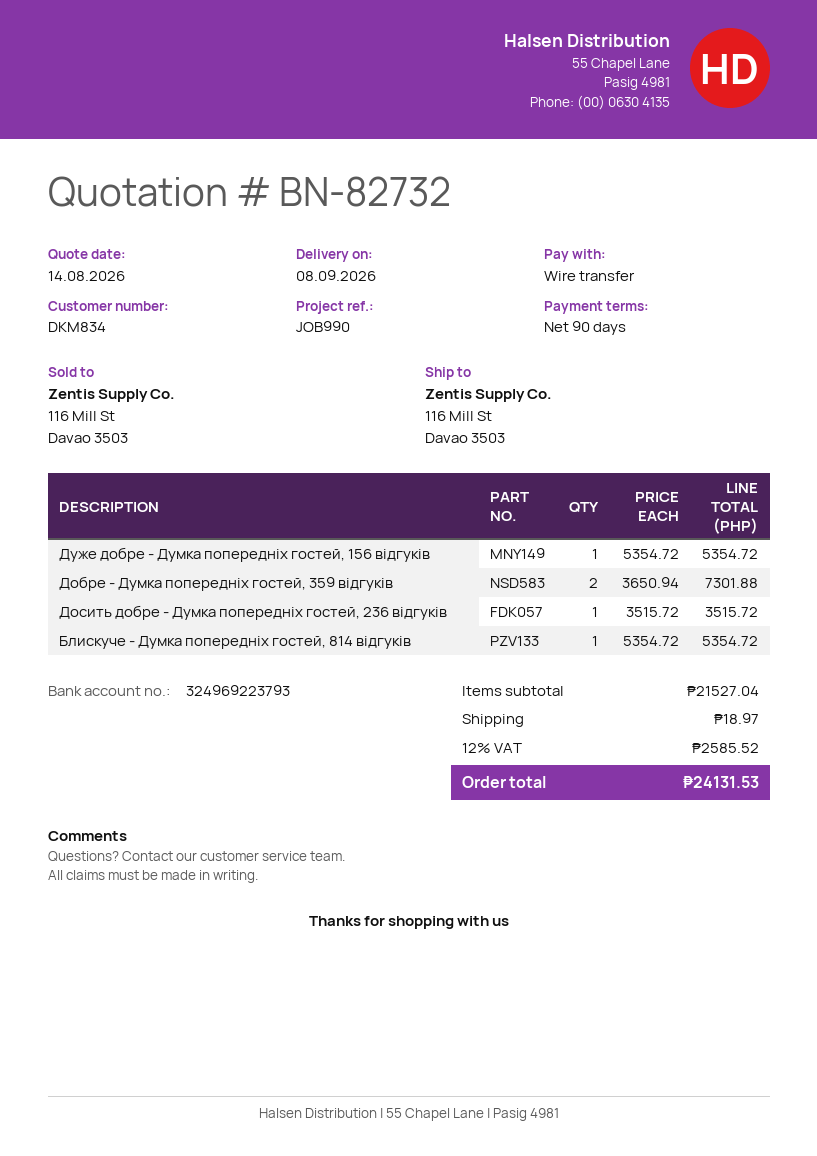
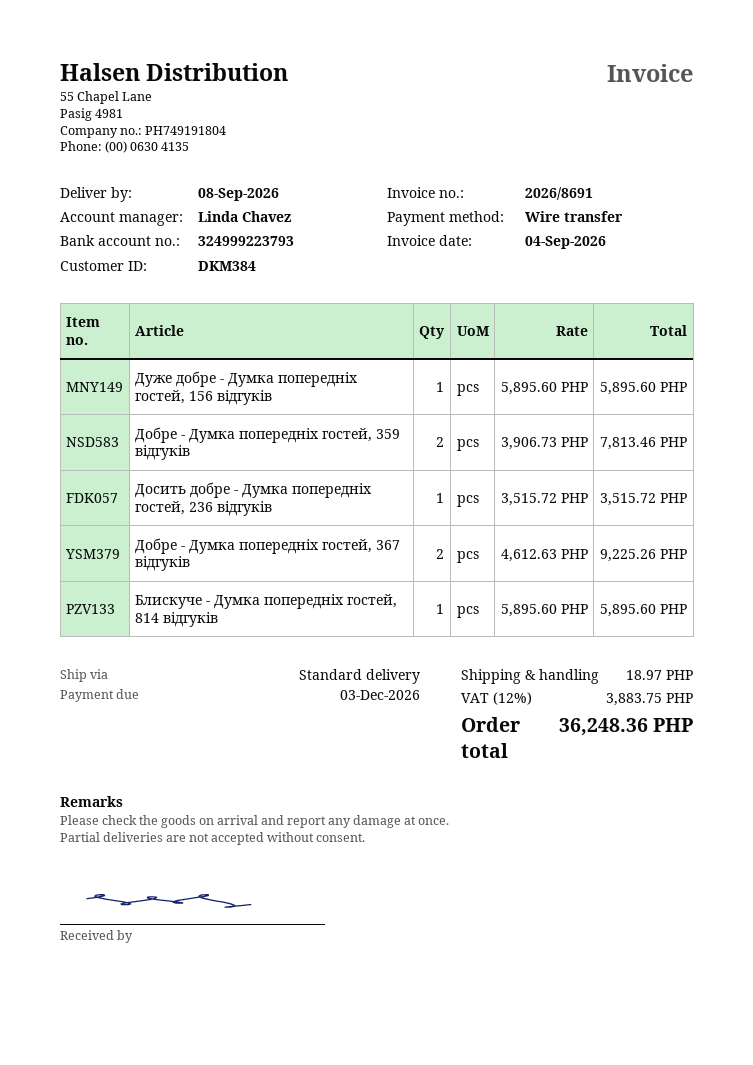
customer number: DKM834 -> DKM384
bank account: 324969223793 -> 324999223793
Дуже добре - Думка попередніх гостей, 156 відгуків: 1 x 5354.72 = 5354.72 -> 1 x 5895.60 = 5895.60
Добре - Думка попередніх гостей, 359 відгуків: 2 x 3650.94 = 7301.88 -> 2 x 3906.73 = 7813.46
Блискуче - Думка попередніх гостей, 814 відгуків: 1 x 5354.72 = 5354.72 -> 1 x 5895.60 = 5895.60
Добре - Думка попередніх гостей, 367 відгуків: none -> 2 x 4612.63 = 9225.26
tax: 12% = 2585.52 -> 12% = 3883.75
total: 24131.53 -> 36248.36

